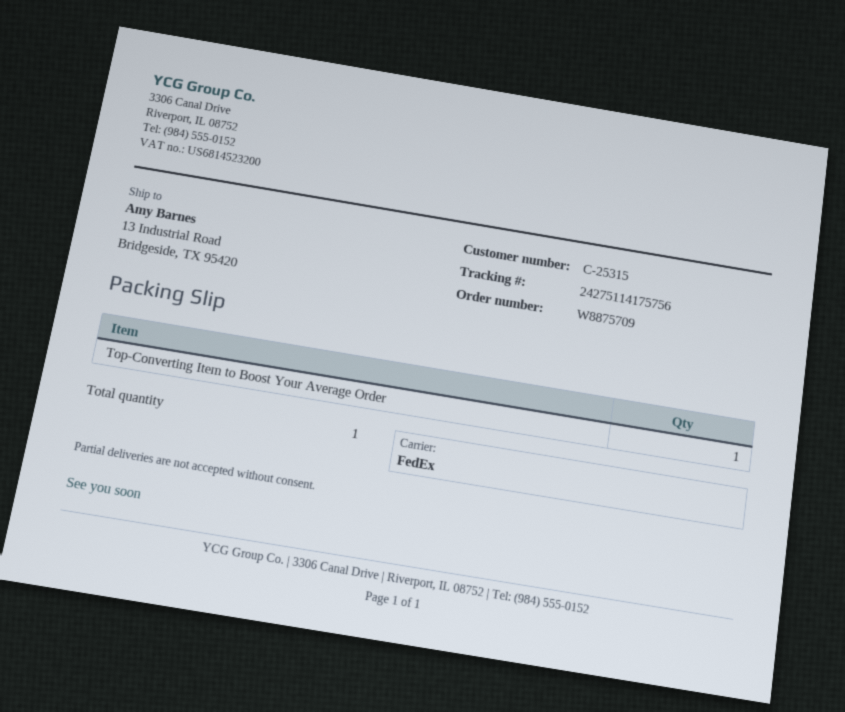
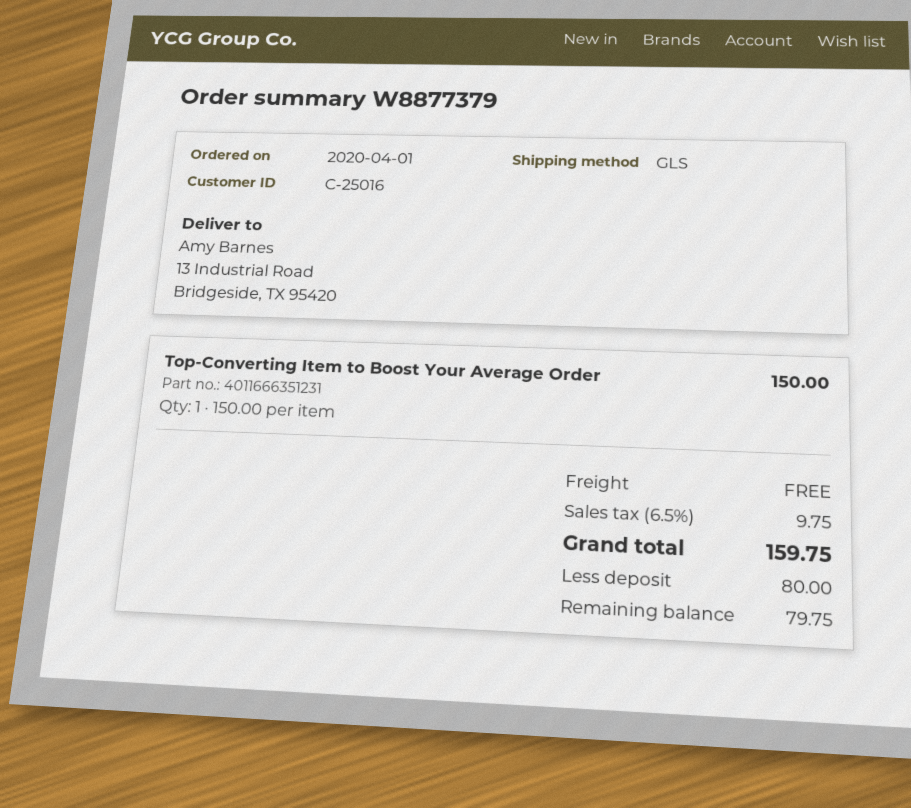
order number: W8875709 -> W8877379
customer number: C-25315 -> C-25016
shipping method: FedEx -> GLS

